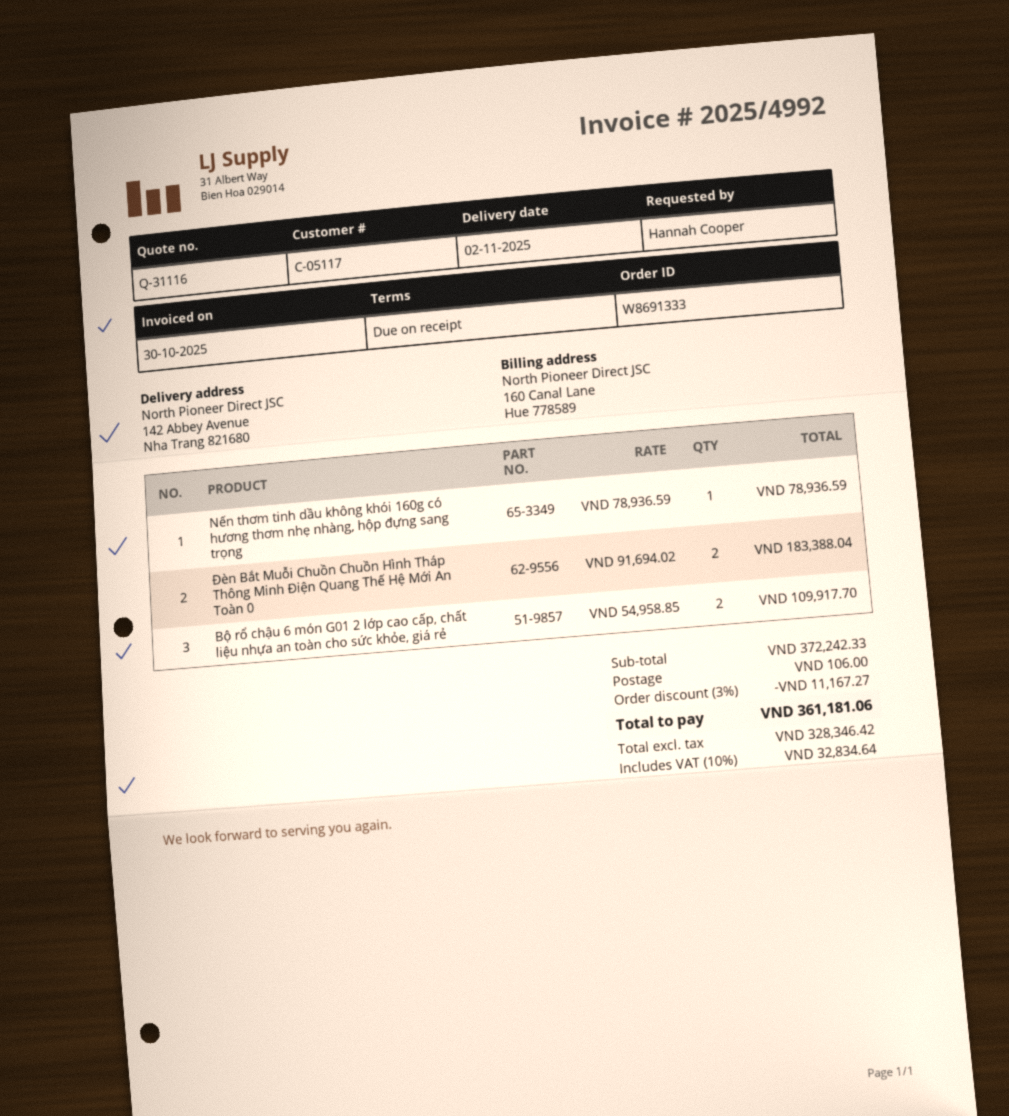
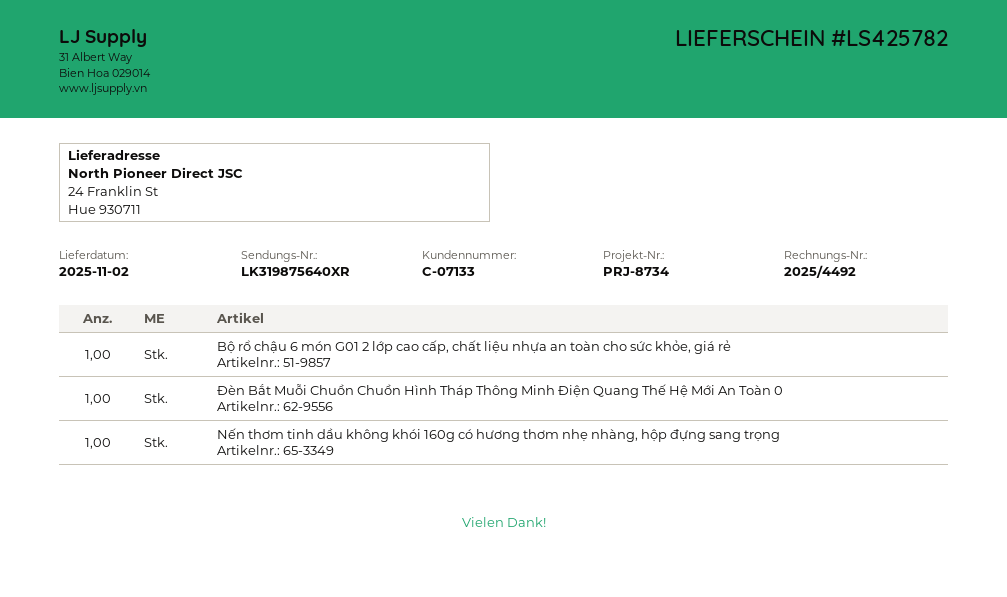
invoice number: 2025/4992 -> 2025/4492
customer number: C-05117 -> C-07133
ship to: 142 Abbey Avenue, Nha Trang 821680 -> 24 Franklin St, Hue 930711
Đèn Bắt Muỗi Chuồn Chuồn Hình Tháp Thông Minh Điện Quang Thế Hệ Mới An Toàn 0: 2 -> 1
Bộ rổ chậu 6 món G01 2 lớp cao cấp, chất liệu nhựa an toàn cho sức khỏe, giá rẻ: 2 -> 1

